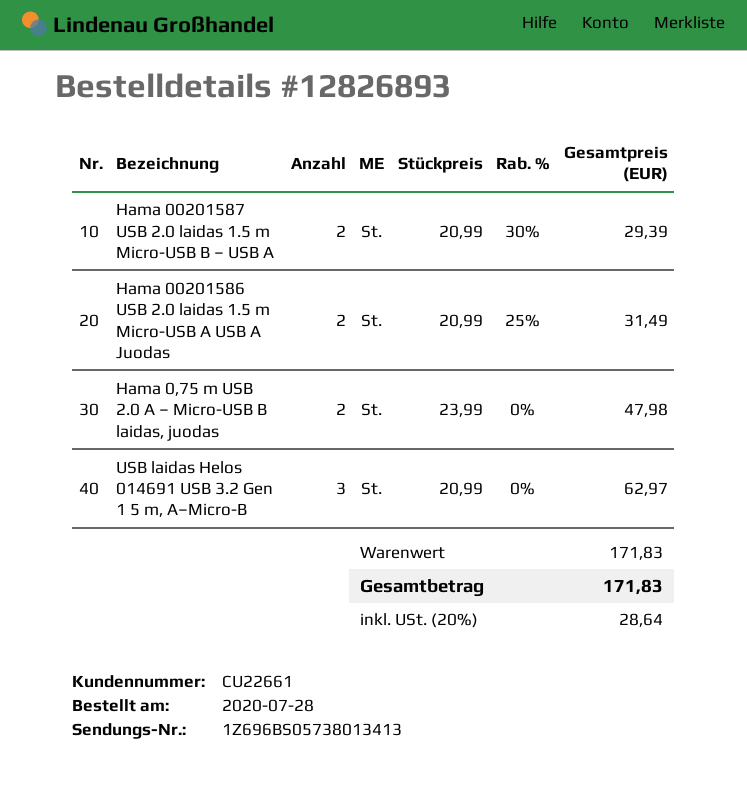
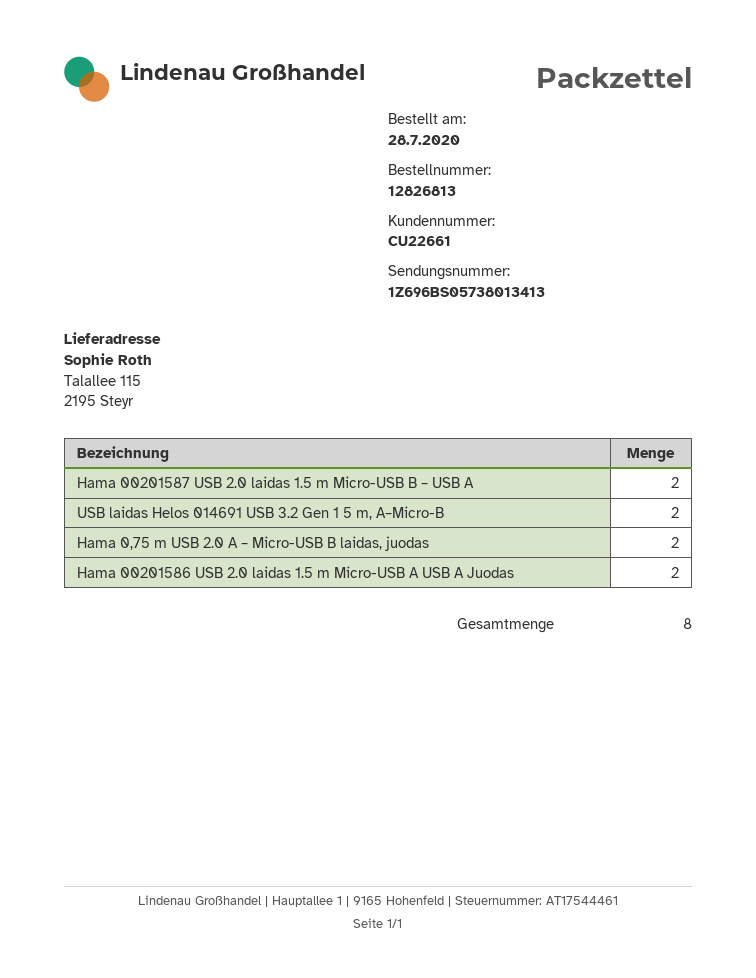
order number: 12826893 -> 12826813
USB laidas Helos 014691 USB 3.2 Gen 1 5 m, A–Micro-B: 3 -> 2

